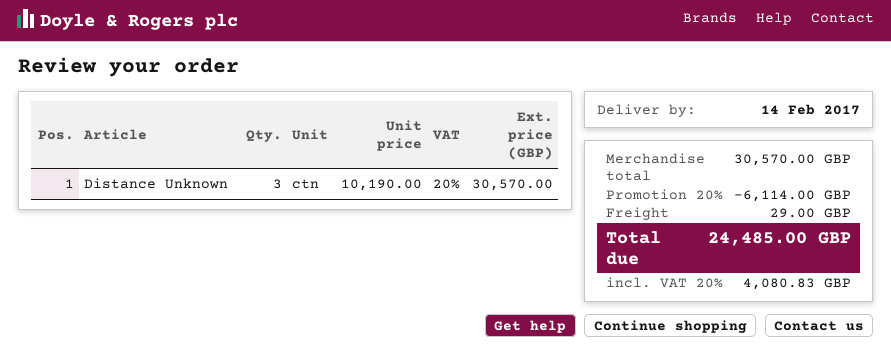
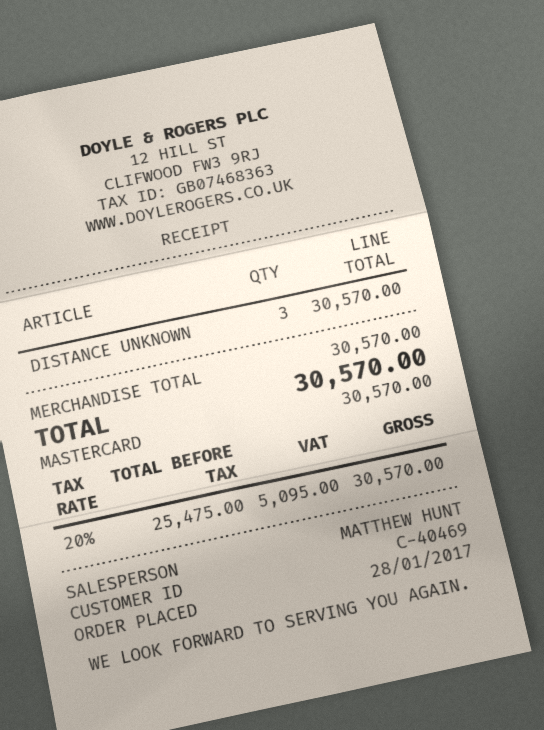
discount: 20% = 6114.00 -> none
shipping: 29.00 -> none
tax: 20% = 4080.83 -> 20% = 5095.00
total: 24485.00 -> 30570.00

